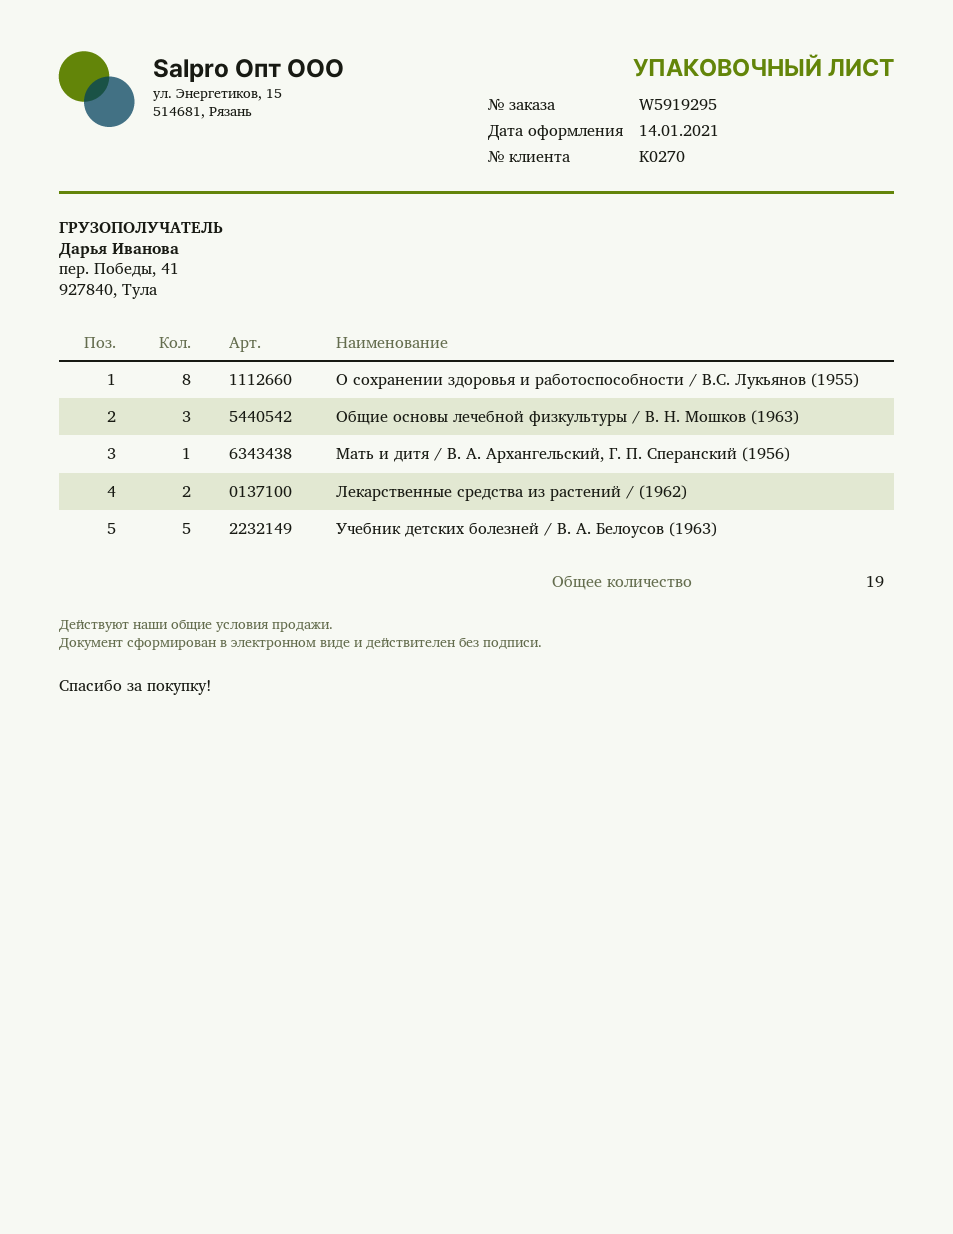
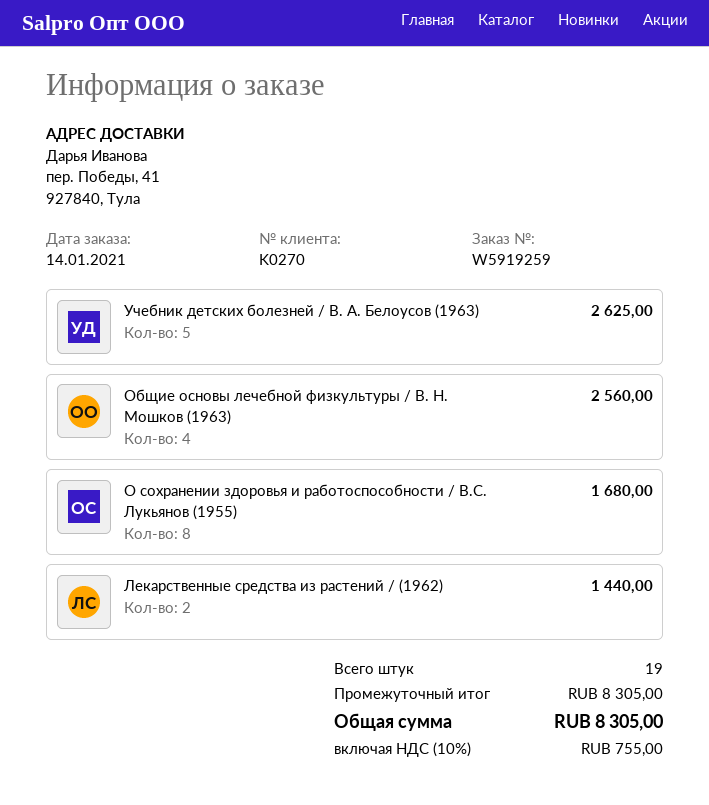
order number: W5919295 -> W5919259
Общие основы лечебной физкультуры / В. Н. Мошков (1963): 3 -> 4
Мать и дитя / В. А. Архангельский, Г. П. Сперанский (1956): 1 -> none

